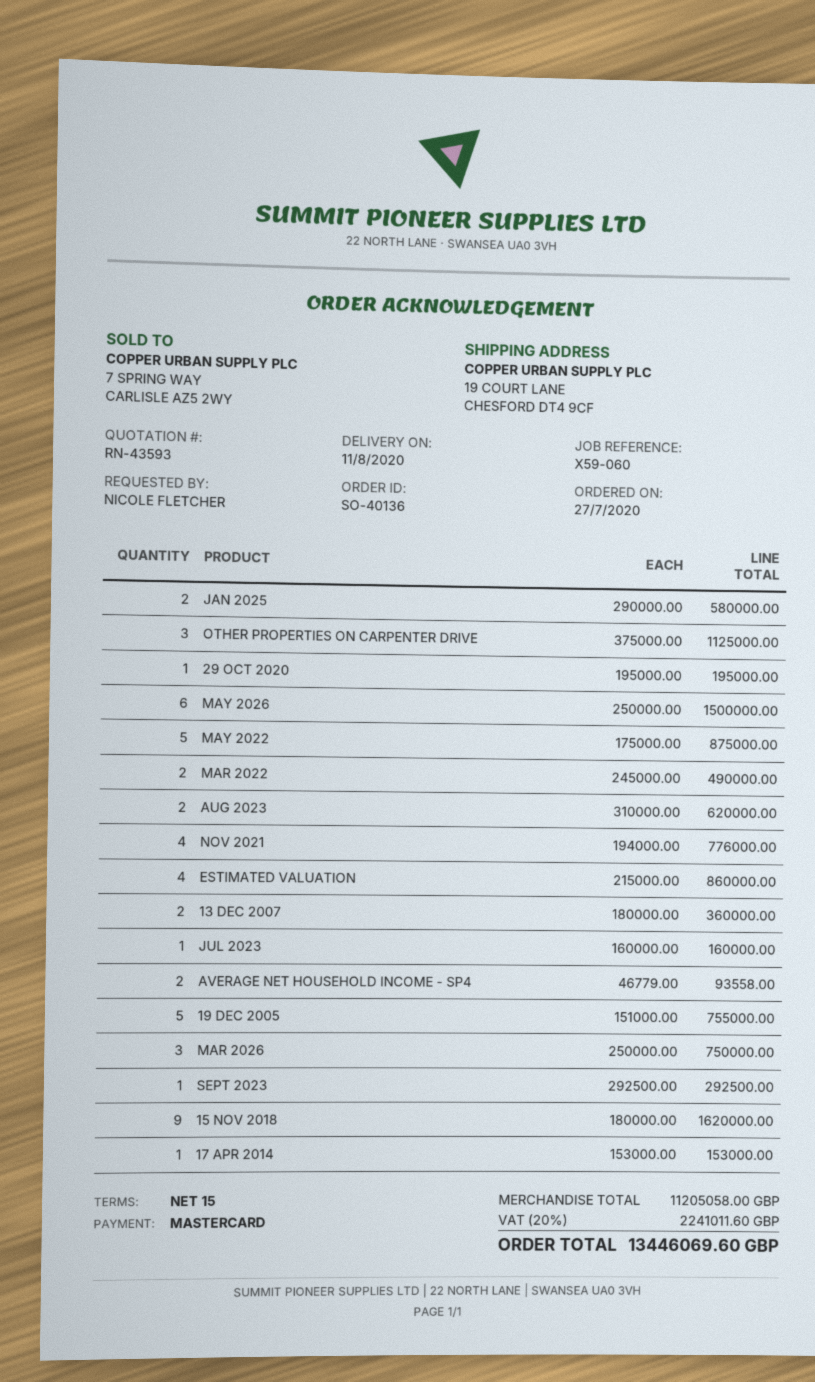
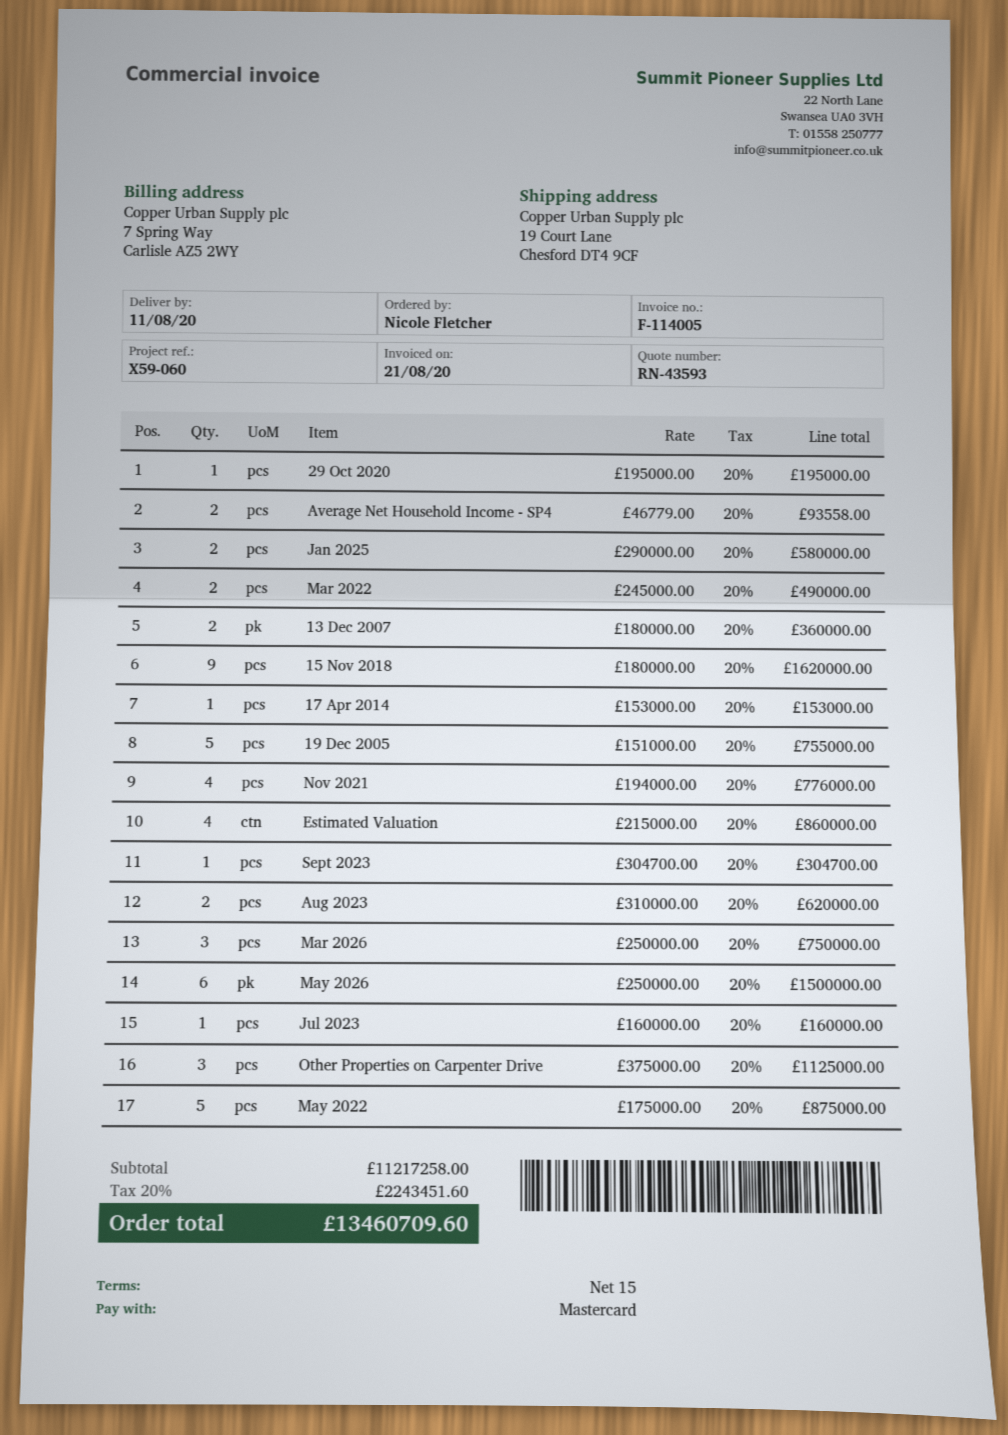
SEPT 2023: 1 x 292500.00 = 292500.00 -> 1 x 304700.00 = 304700.00
subtotal: 11205058.00 -> 11217258.00
tax: 20% = 2241011.60 -> 20% = 2243451.60
total: 13446069.60 -> 13460709.60

